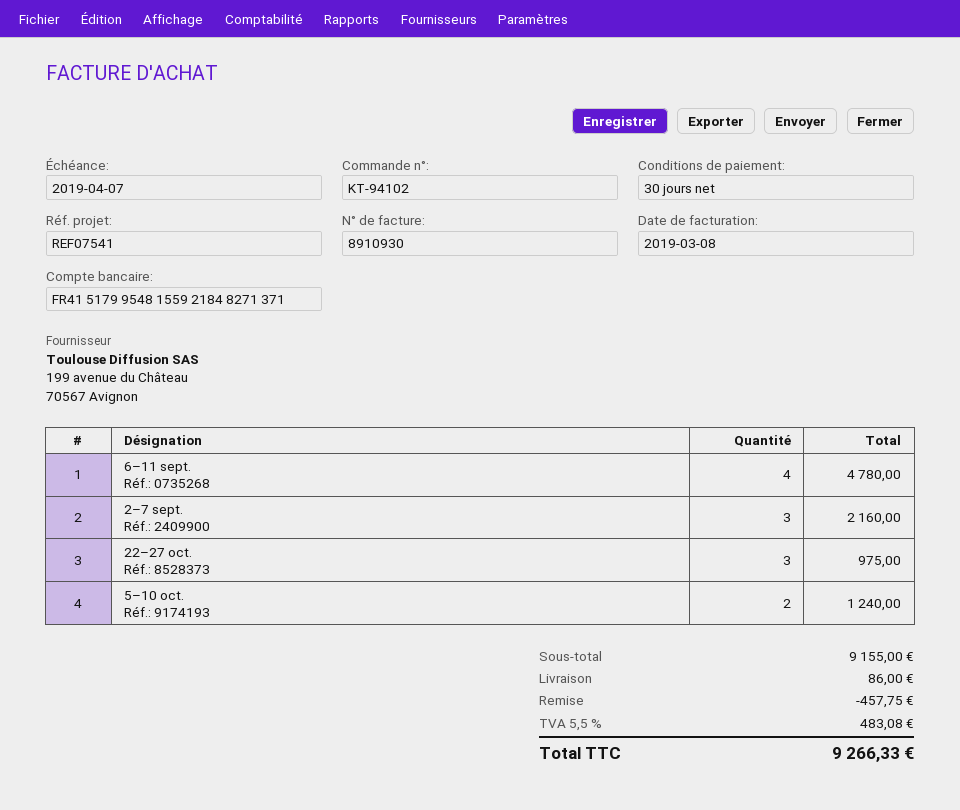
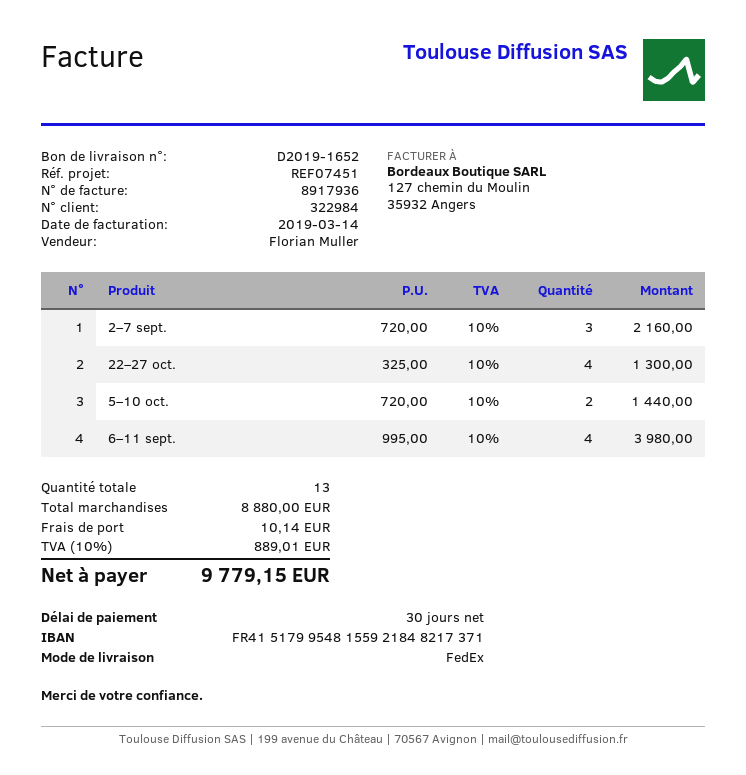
invoice number: 8910930 -> 8917936
invoice date: 2019-03-08 -> 2019-03-14
reference: REF07541 -> REF07451
bank account: FR4151799548155921848271371 -> FR4151799548155921848217371
6–11 sept.: 4 for 4780.00 -> 4 for 3980.00
22–27 oct.: 3 for 975.00 -> 4 for 1300.00
5–10 oct.: 2 for 1240.00 -> 2 for 1440.00
subtotal: 9155.00 -> 8880.00
discount: 457.75 -> none
shipping: 86.00 -> 10.14
tax: 5.5% = 483.08 -> 10% = 889.01
total: 9266.33 -> 9779.15

